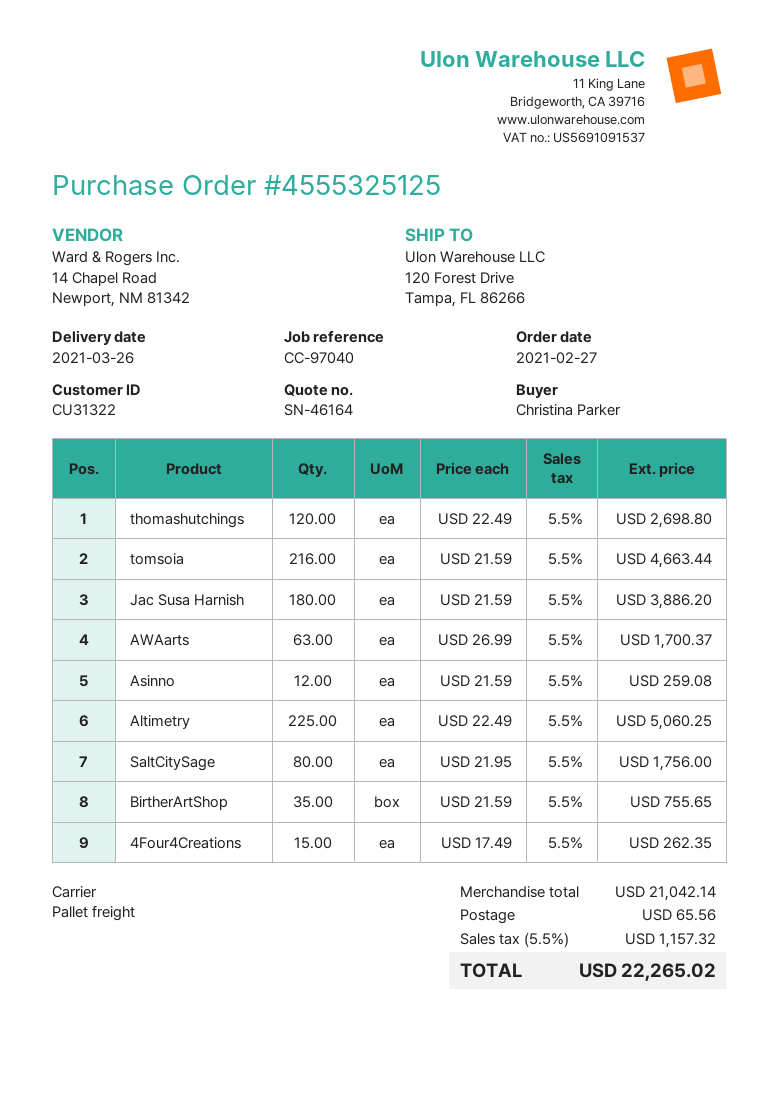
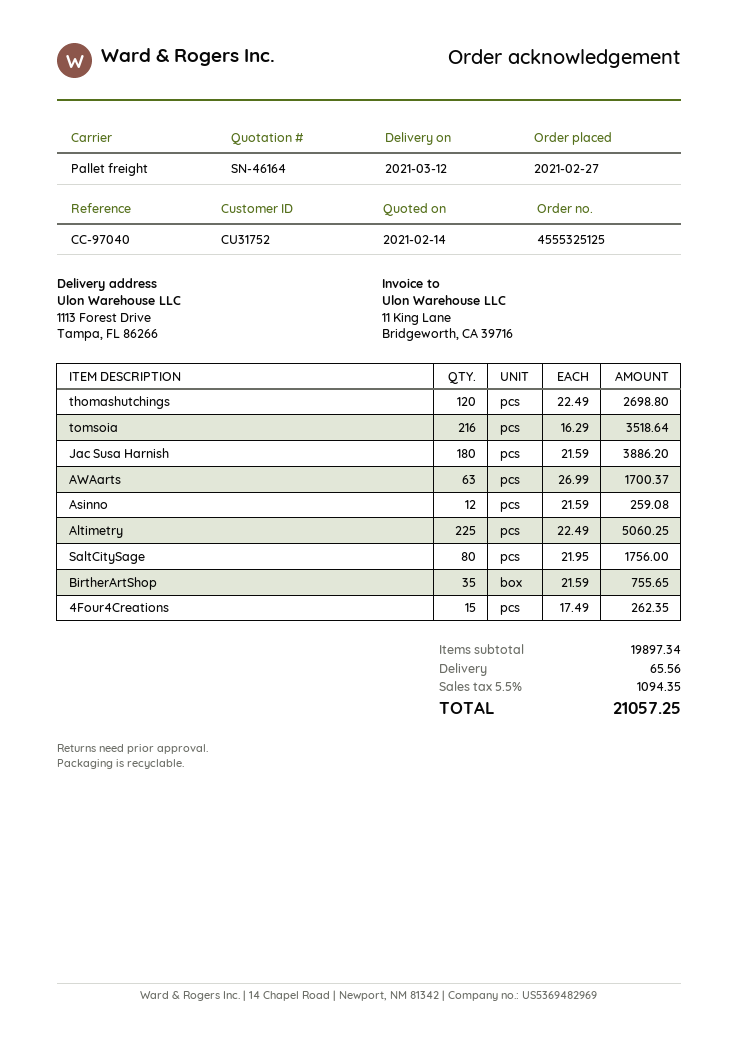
delivery date: 2021-03-26 -> 2021-03-12
customer number: CU31322 -> CU31752
ship to: 120 Forest Drive, Tampa, FL 86266 -> 1113 Forest Drive, Tampa, FL 86266
tomsoia: 216 x 21.59 = 4663.44 -> 216 x 16.29 = 3518.64
subtotal: 21042.14 -> 19897.34
tax: 5.5% = 1157.32 -> 5.5% = 1094.35
total: 22265.02 -> 21057.25

